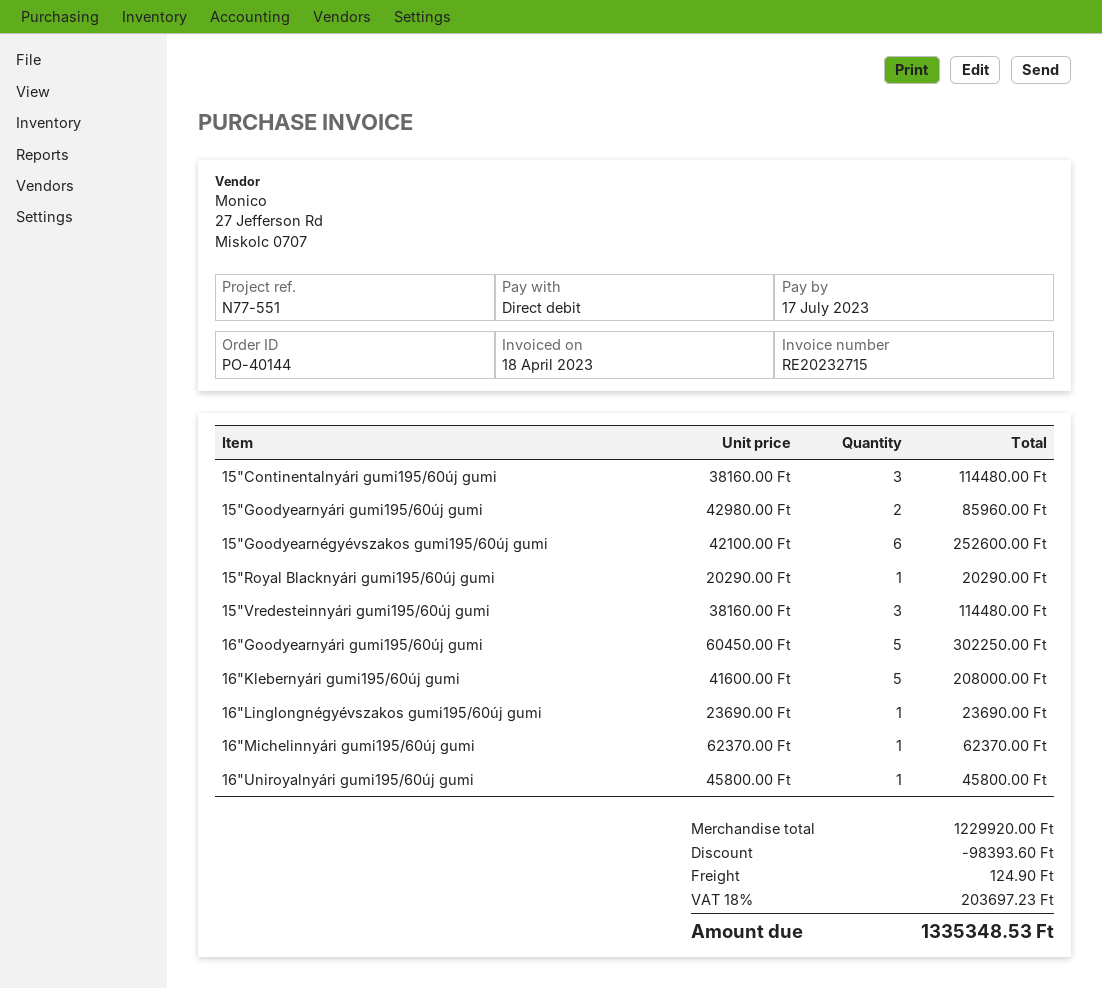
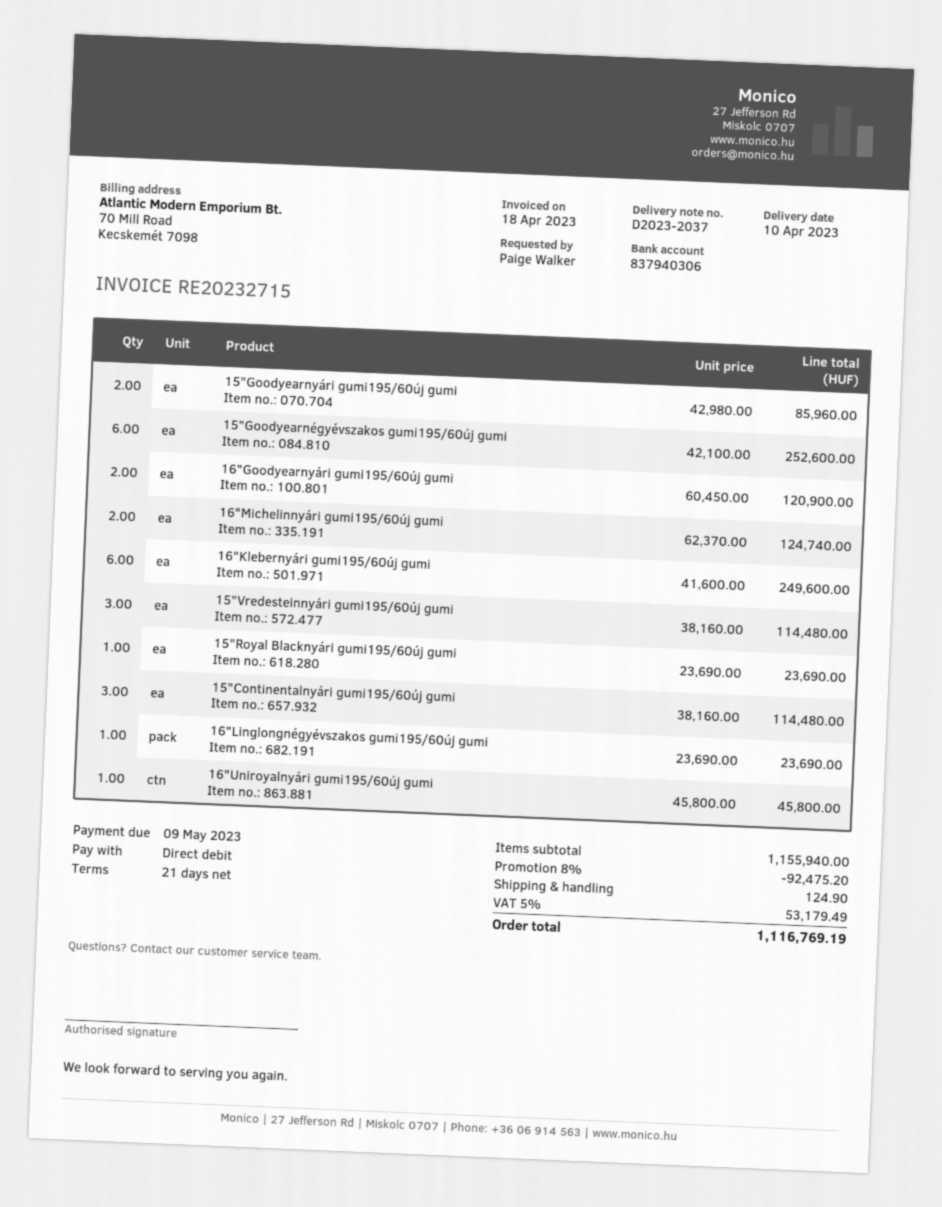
due date: 2023-07-17 -> 2023-05-09
15"Royal Blacknyári gumi195/60új gumi: 1 x 20290.00 = 20290.00 -> 1 x 23690.00 = 23690.00
16"Goodyearnyári gumi195/60új gumi: 5 x 60450.00 = 302250.00 -> 2 x 60450.00 = 120900.00
16"Klebernyári gumi195/60új gumi: 5 x 41600.00 = 208000.00 -> 6 x 41600.00 = 249600.00
16"Michelinnyári gumi195/60új gumi: 1 x 62370.00 = 62370.00 -> 2 x 62370.00 = 124740.00
subtotal: 1229920.00 -> 1155940.00
discount: 98393.60 -> 92475.20
tax: 18% = 203697.23 -> 5% = 53179.49
total: 1335348.53 -> 1116769.19

